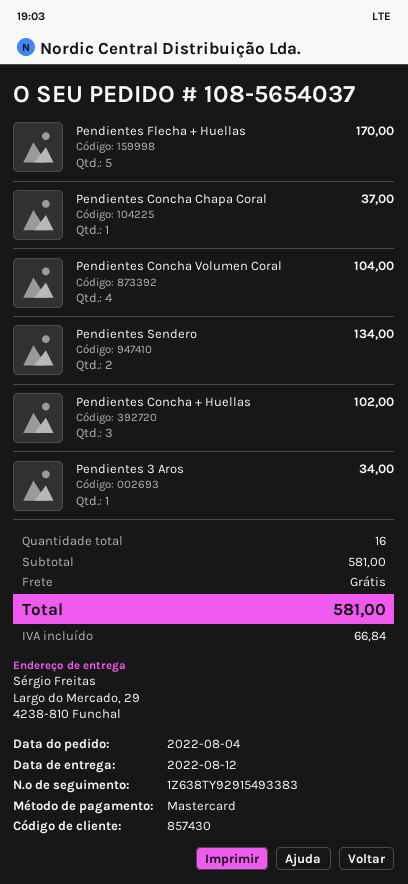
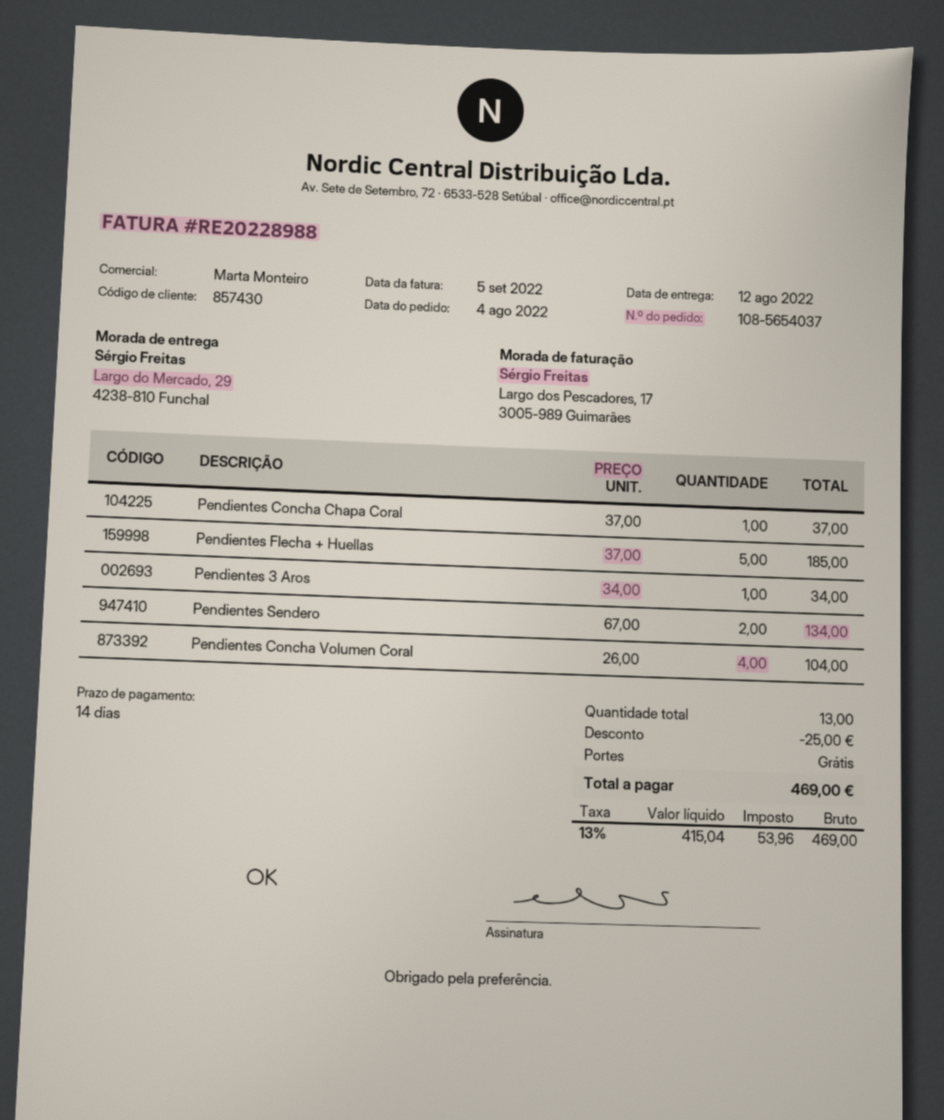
Pendientes Flecha + Huellas: 5 for 170.00 -> 5 for 185.00
Pendientes Concha + Huellas: 3 for 102.00 -> none
total quantity: 16 -> 13
discount: none -> 25.00
tax: 66.84 -> 53.96
total: 581.00 -> 469.00

